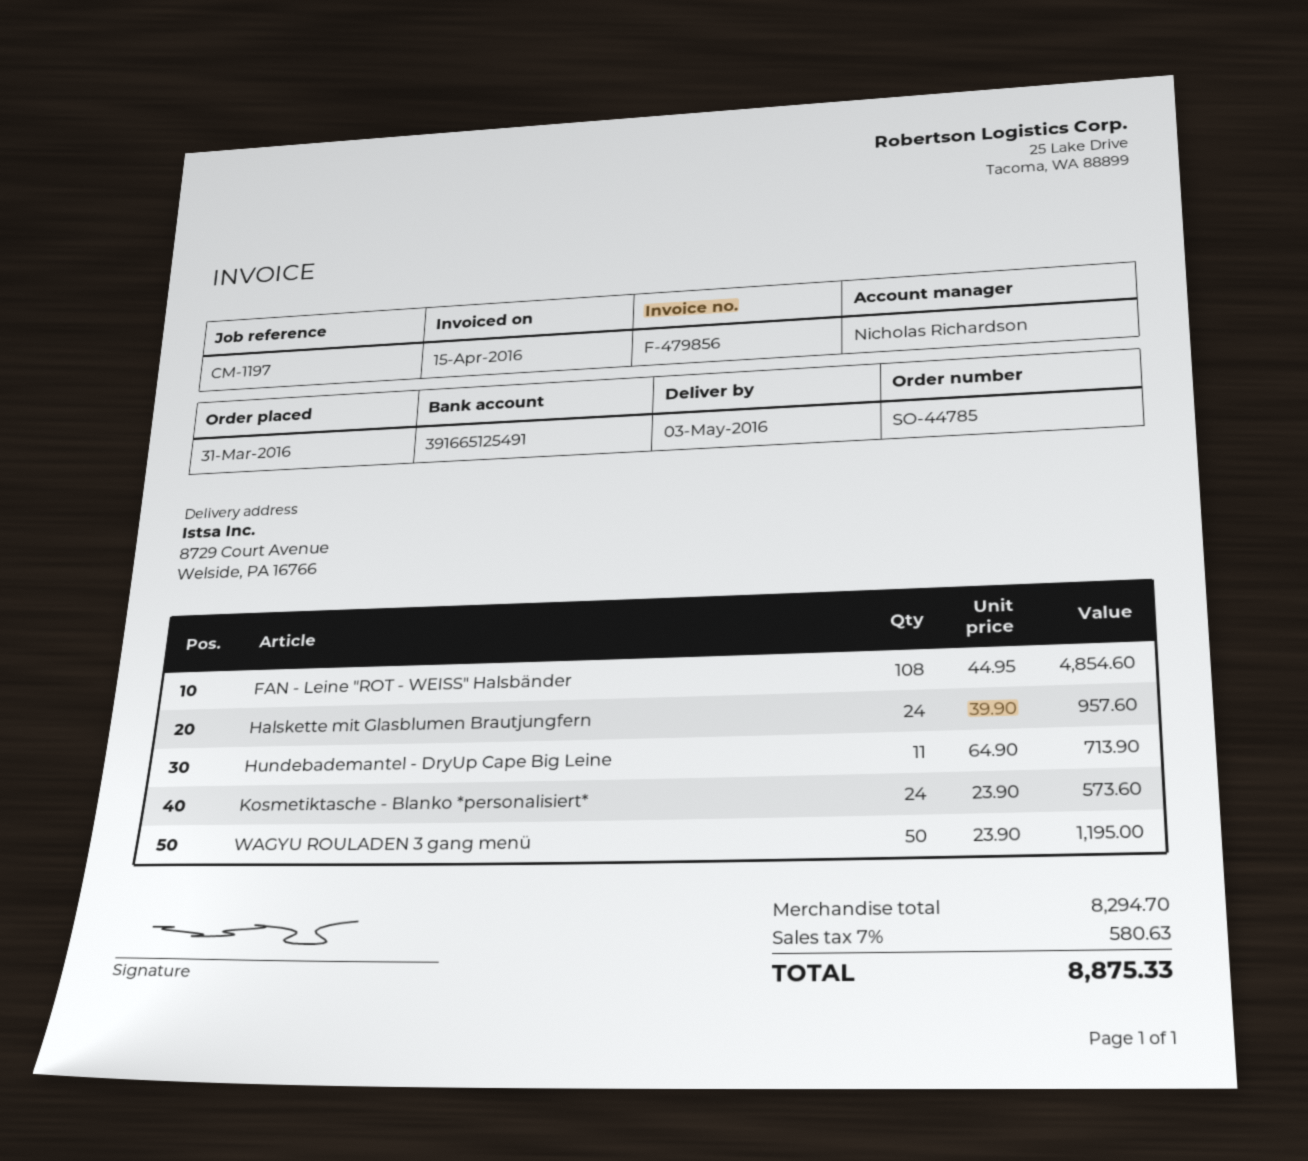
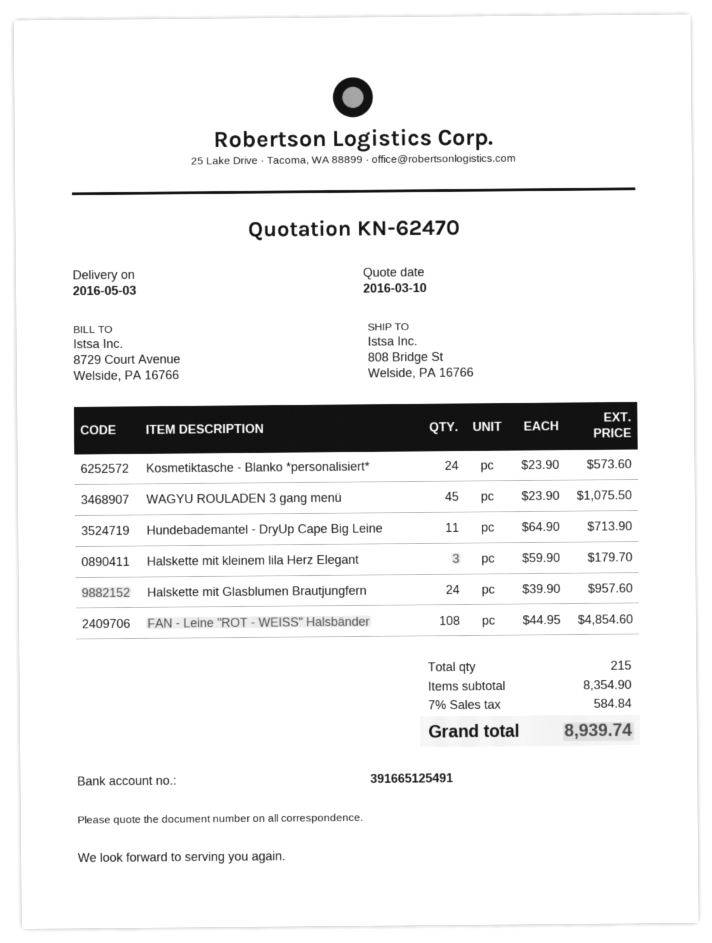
ship to: 8729 Court Avenue, Welside, PA 16766 -> 808 Bridge St, Welside, PA 16766
WAGYU ROULADEN 3 gang menü: 50 x 23.90 = 1195.00 -> 45 x 23.90 = 1075.50
Halskette mit kleinem lila Herz Elegant: none -> 3 x 59.90 = 179.70
subtotal: 8294.70 -> 8354.90
tax: 7% = 580.63 -> 7% = 584.84
total: 8875.33 -> 8939.74

